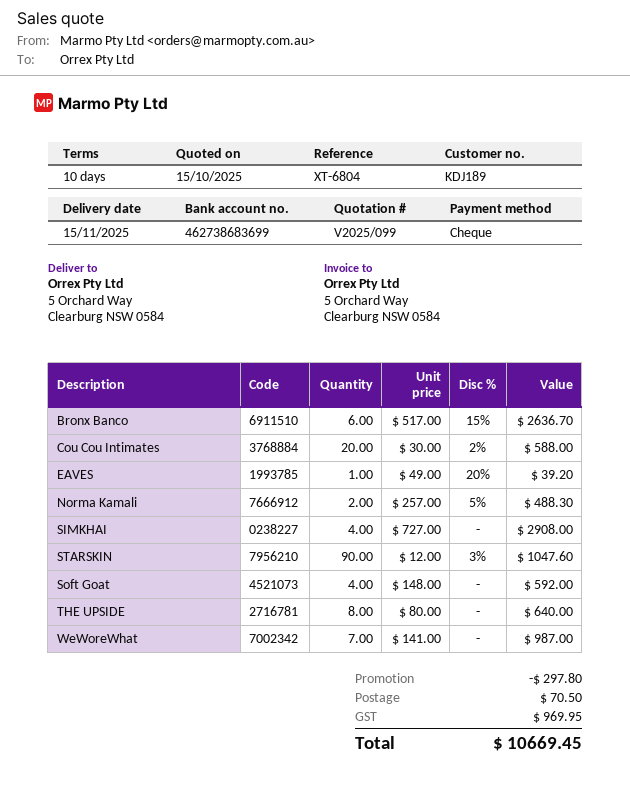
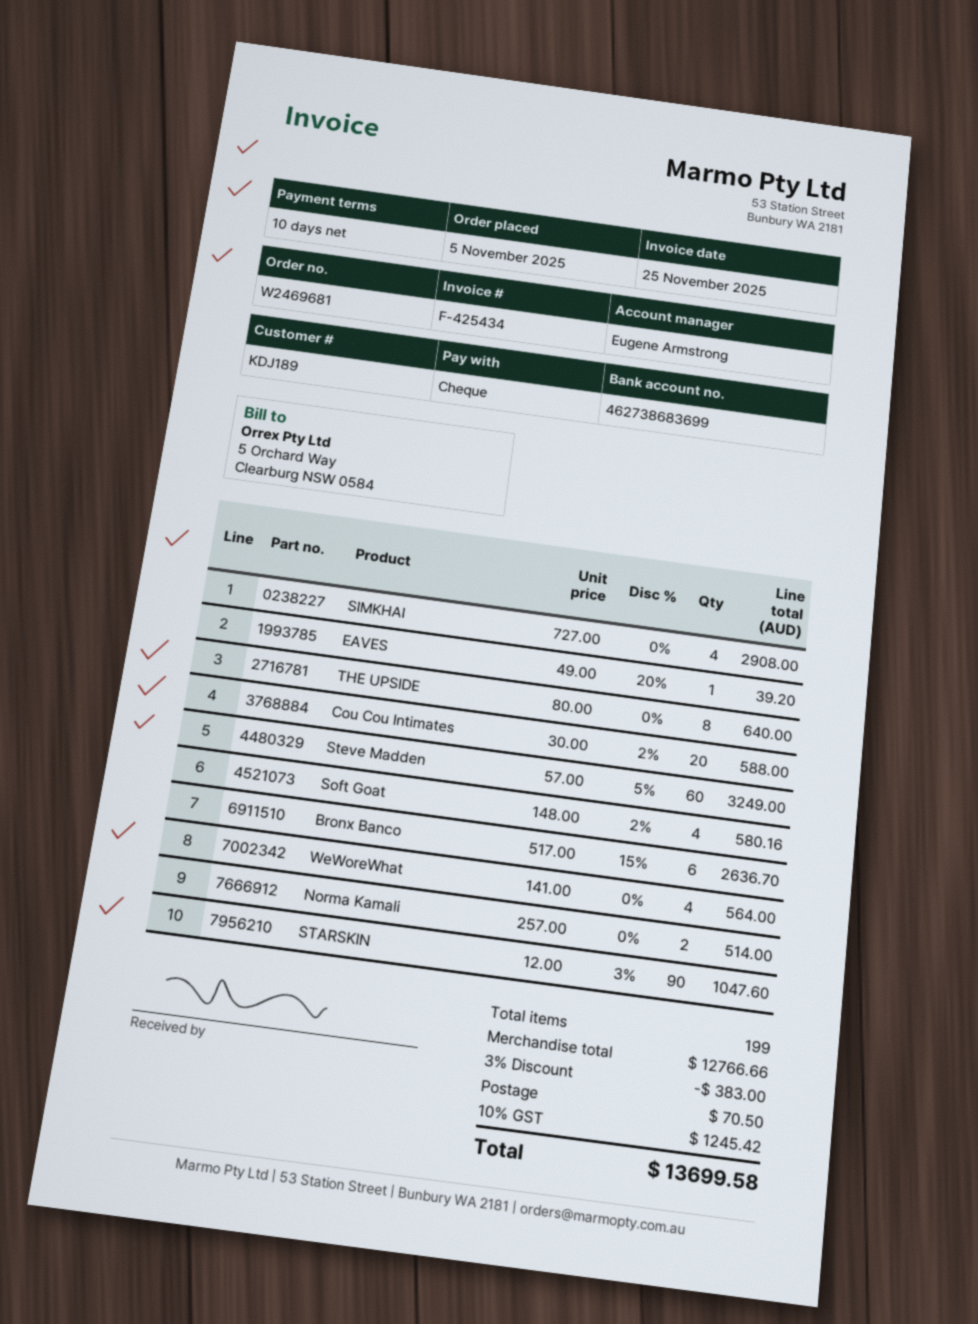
Norma Kamali: 2 x 257.00 - 5% = 488.30 -> 2 x 257.00 = 514.00
Soft Goat: 4 x 148.00 = 592.00 -> 4 x 148.00 - 2% = 580.16
WeWoreWhat: 7 x 141.00 = 987.00 -> 4 x 141.00 = 564.00
Steve Madden: none -> 60 x 57.00 - 5% = 3249.00
discount: 297.80 -> 383.00
tax: 969.95 -> 1245.42
total: 10669.45 -> 13699.58

